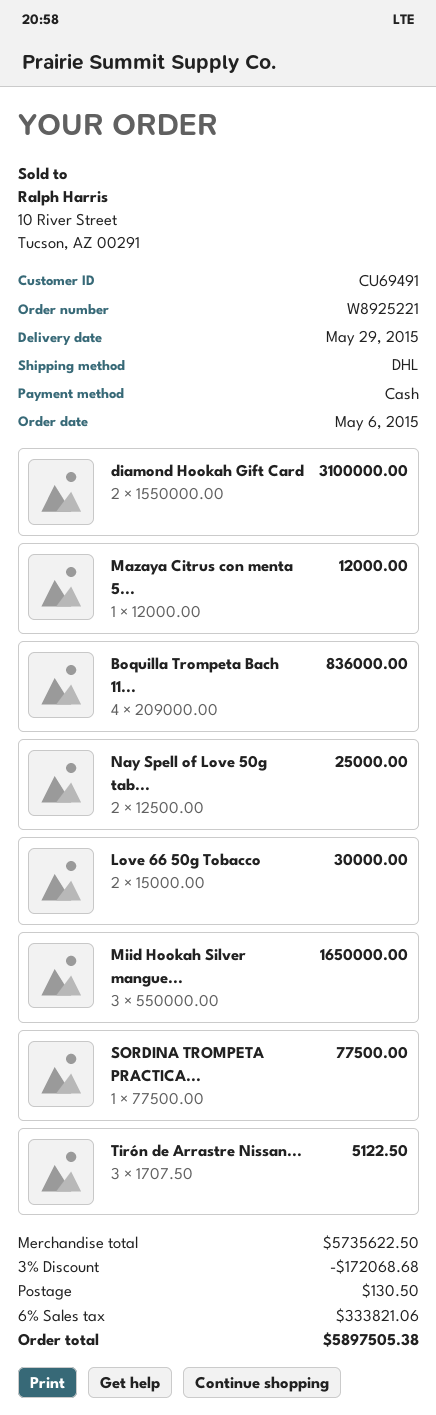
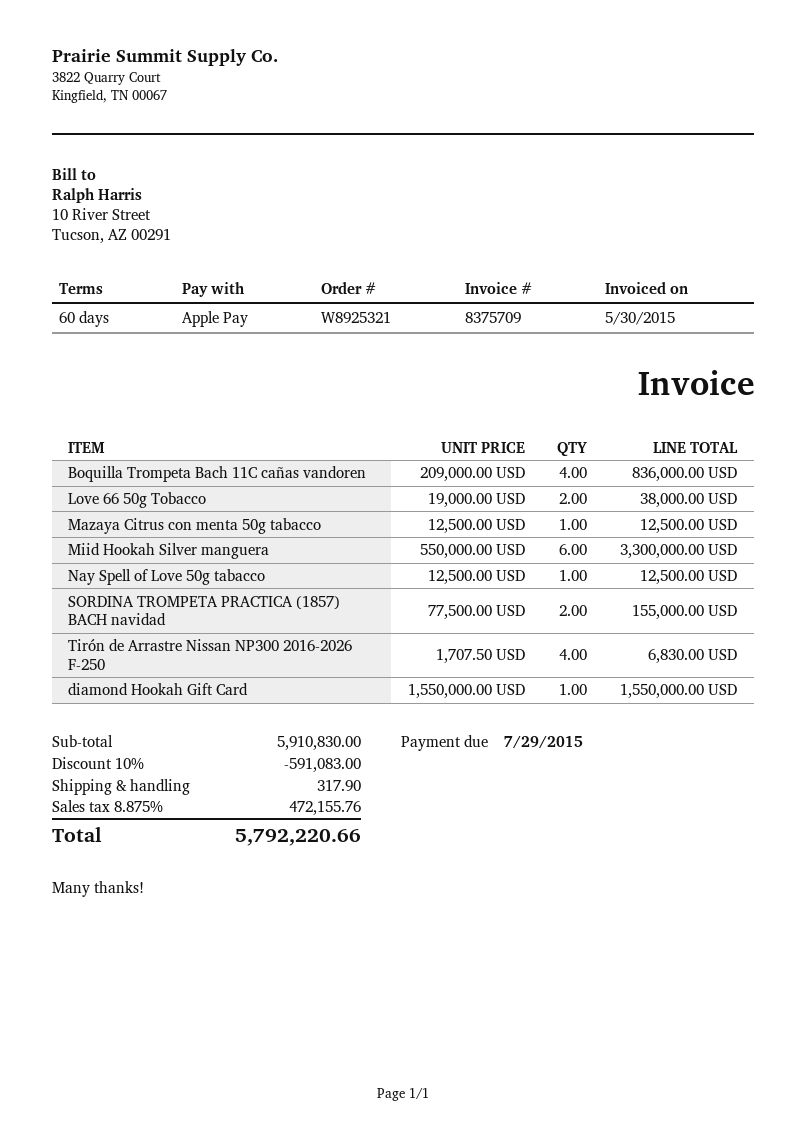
order number: W8925221 -> W8925321
payment method: cash -> Apple Pay
diamond Hookah Gift Card: 2 x 1550000.00 = 3100000.00 -> 1 x 1550000.00 = 1550000.00
Mazaya Citrus con menta 5...: 1 x 12000.00 = 12000.00 -> 1 x 12500.00 = 12500.00
Nay Spell of Love 50g tab...: 2 x 12500.00 = 25000.00 -> 1 x 12500.00 = 12500.00
Love 66 50g Tobacco: 2 x 15000.00 = 30000.00 -> 2 x 19000.00 = 38000.00
Miid Hookah Silver mangue...: 3 x 550000.00 = 1650000.00 -> 6 x 550000.00 = 3300000.00
SORDINA TROMPETA PRACTICA...: 1 x 77500.00 = 77500.00 -> 2 x 77500.00 = 155000.00
Tirón de Arrastre Nissan...: 3 x 1707.50 = 5122.50 -> 4 x 1707.50 = 6830.00
subtotal: 5735622.50 -> 5910830.00
discount: 3% = 172068.68 -> 10% = 591083.00
shipping: 130.50 -> 317.90
tax: 6% = 333821.06 -> 8.875% = 472155.76
total: 5897505.38 -> 5792220.66

